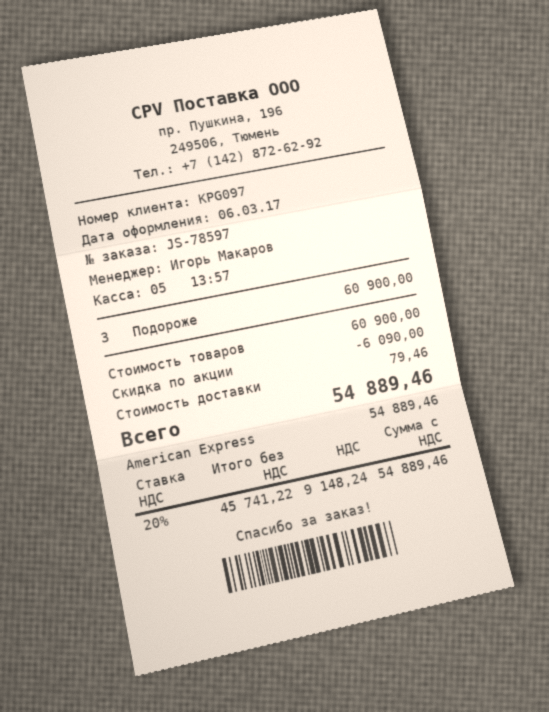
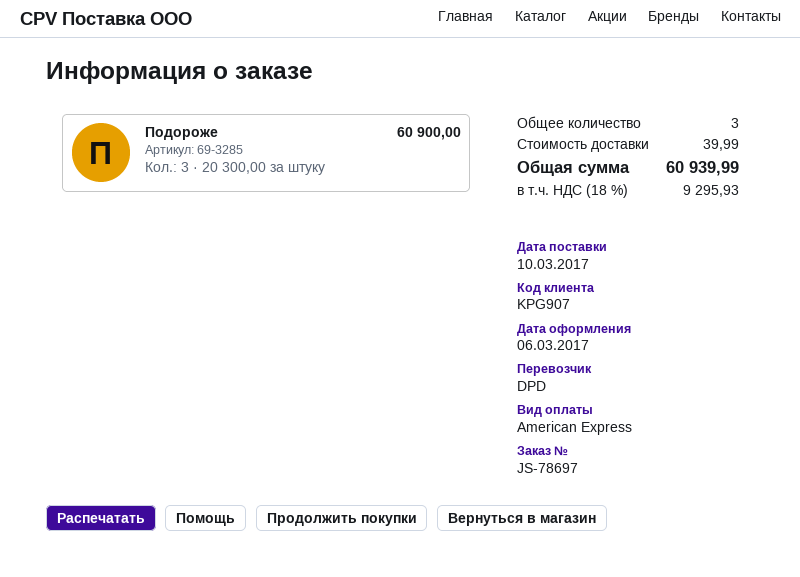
order number: JS-78597 -> JS-78697
customer number: KPG097 -> KPG907
discount: 6090.00 -> none
shipping: 79.46 -> 39.99
tax: 20% = 9148.24 -> 18% = 9295.93
total: 54889.46 -> 60939.99

